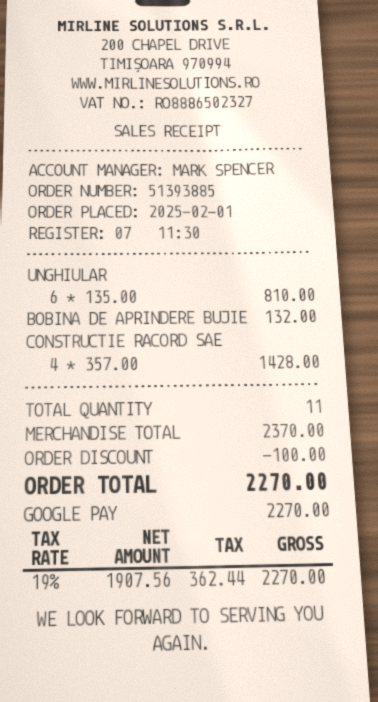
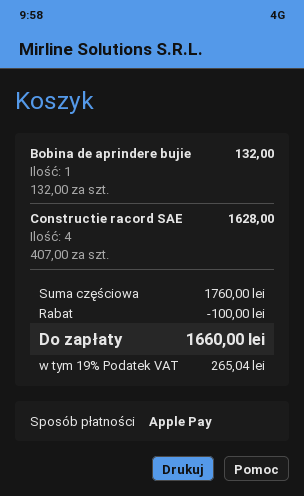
payment method: Google Pay -> Apple Pay
UNGHIULAR: 6 x 135.00 = 810.00 -> none
CONSTRUCTIE RACORD SAE: 4 x 357.00 = 1428.00 -> 4 x 407.00 = 1628.00
subtotal: 2370.00 -> 1760.00
tax: 19% = 362.44 -> 19% = 265.04
total: 2270.00 -> 1660.00

